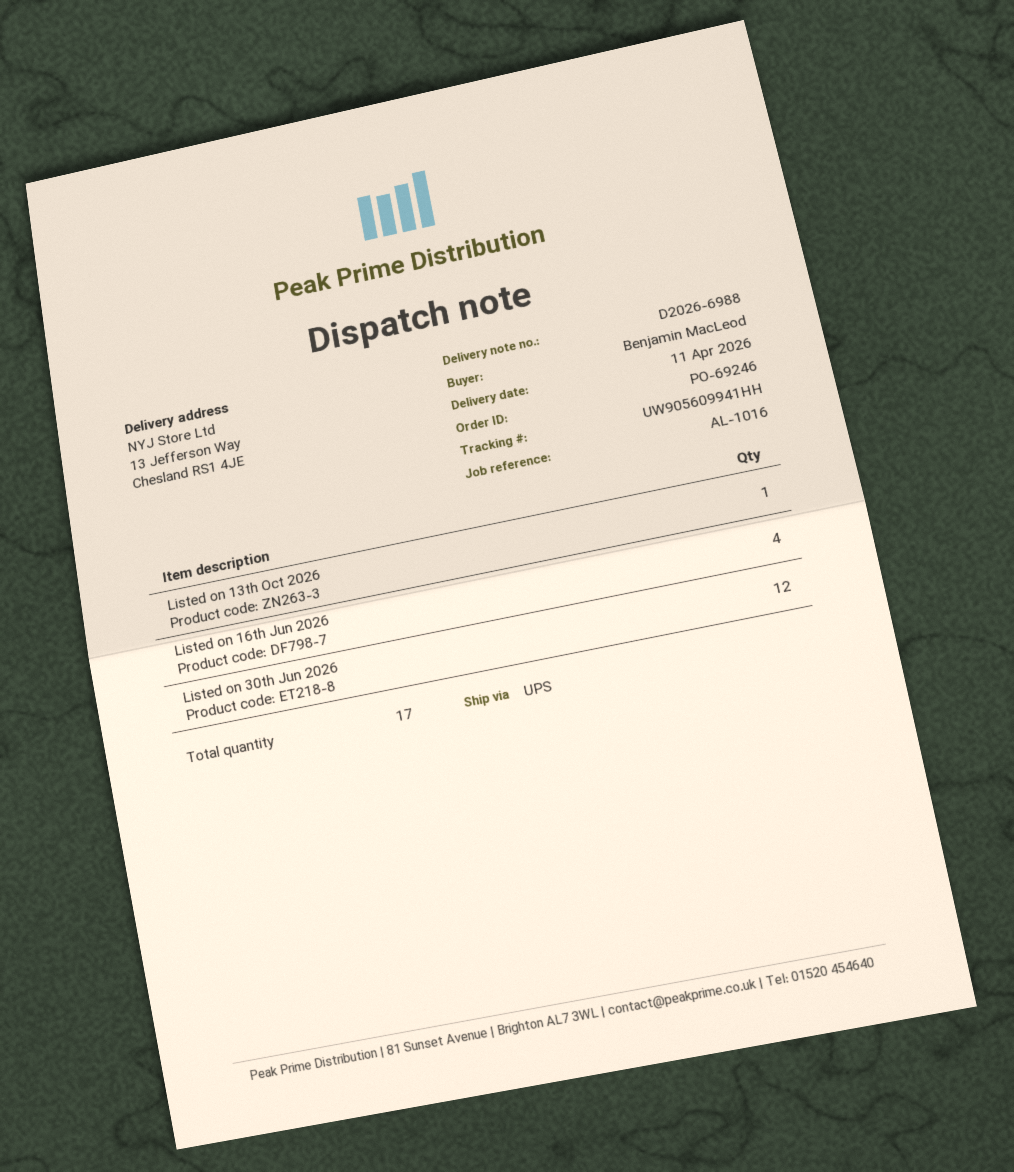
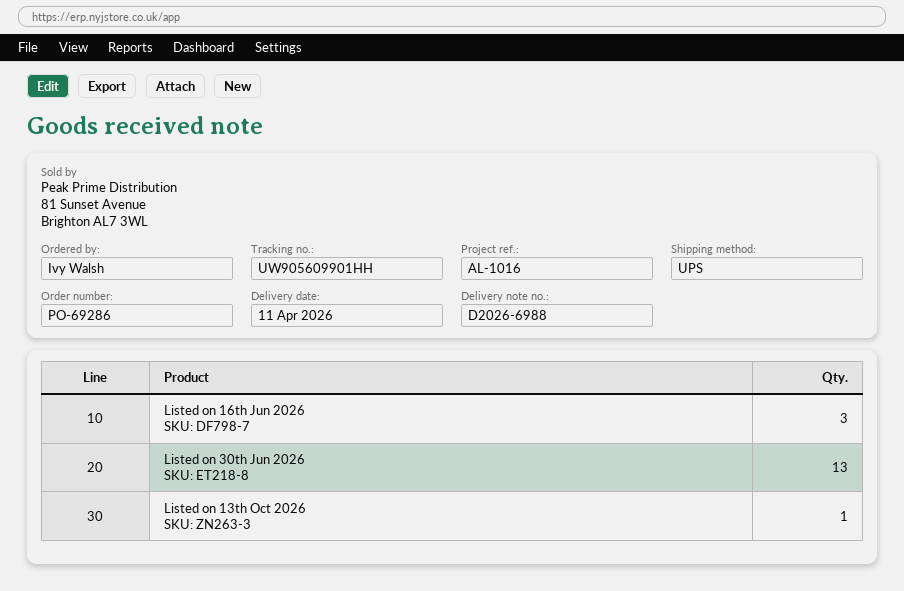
order number: PO-69246 -> PO-69286
ordered by: Benjamin MacLeod -> Ivy Walsh
tracking number: UW905609941HH -> UW905609901HH
Listed on 16th Jun 2026: 4 -> 3
Listed on 30th Jun 2026: 12 -> 13

